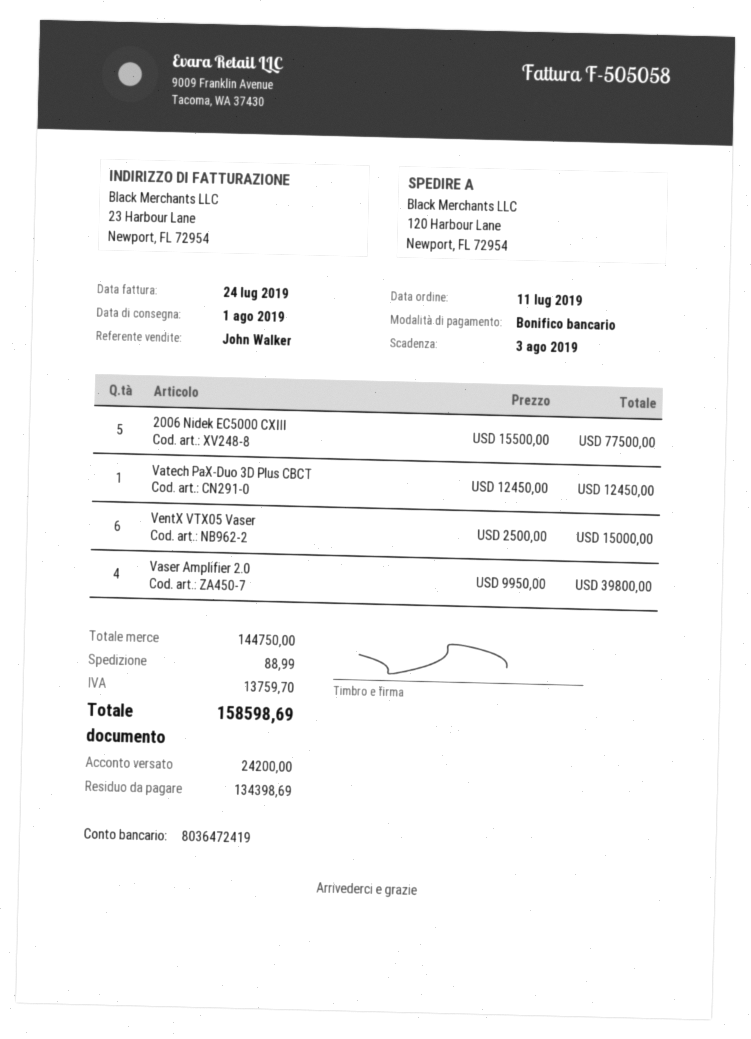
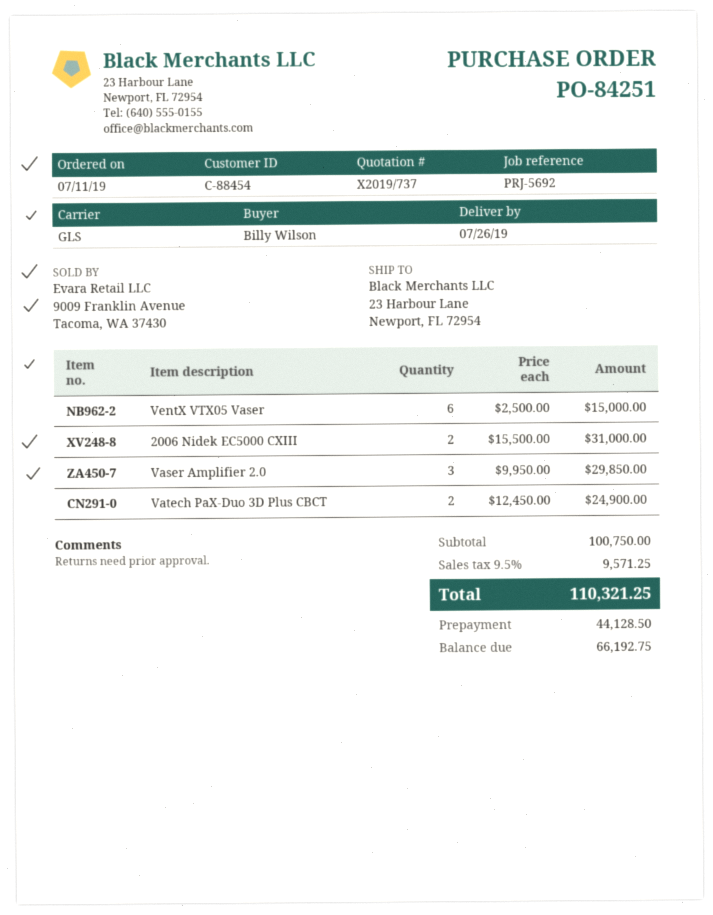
delivery date: 2019-08-01 -> 2019-07-26
ship to: 120 Harbour Lane, Newport, FL 72954 -> 23 Harbour Lane, Newport, FL 72954
2006 Nidek EC5000 CXIII: 5 x 15500.00 = 77500.00 -> 2 x 15500.00 = 31000.00
Vatech PaX-Duo 3D Plus CBCT: 1 x 12450.00 = 12450.00 -> 2 x 12450.00 = 24900.00
Vaser Amplifier 2.0: 4 x 9950.00 = 39800.00 -> 3 x 9950.00 = 29850.00
subtotal: 144750.00 -> 100750.00
shipping: 88.99 -> none
tax: 13759.70 -> 9571.25
total: 158598.69 -> 110321.25
deposit: 24200.00 -> 44128.50
balance: 134398.69 -> 66192.75

